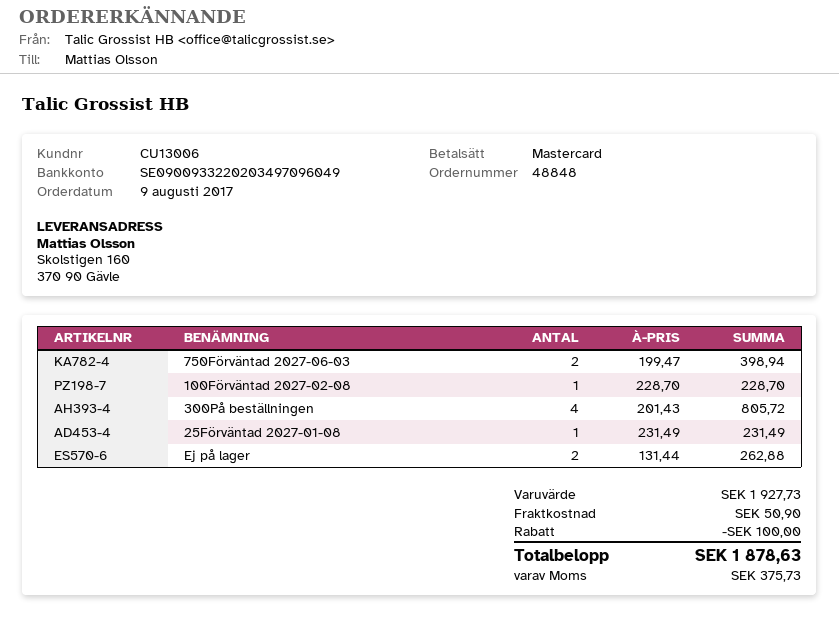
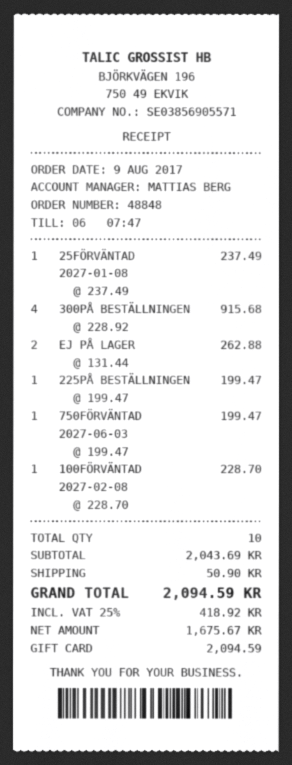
payment method: Mastercard -> gift card
750Förväntad 2027-06-03: 2 x 199.47 = 398.94 -> 1 x 199.47 = 199.47
300På beställningen: 4 x 201.43 = 805.72 -> 4 x 228.92 = 915.68
25Förväntad 2027-01-08: 1 x 231.49 = 231.49 -> 1 x 237.49 = 237.49
225PÅ BESTÄLLNINGEN: none -> 1 x 199.47 = 199.47
subtotal: 1927.73 -> 2043.69
discount: 100.00 -> none
tax: 375.73 -> 418.92
total: 1878.63 -> 2094.59

